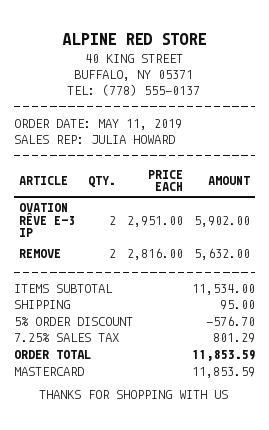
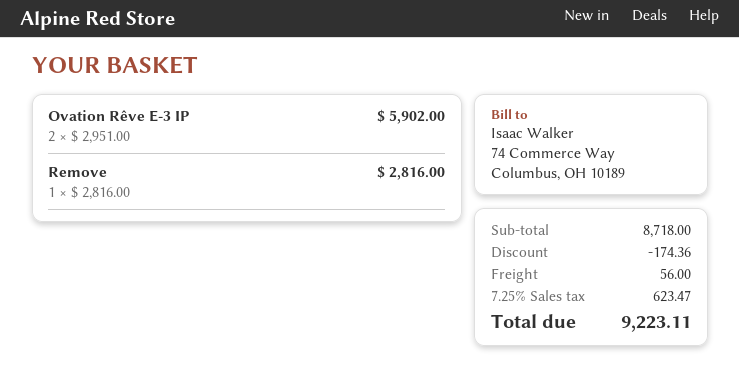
REMOVE: 2 x 2816.00 = 5632.00 -> 1 x 2816.00 = 2816.00
subtotal: 11534.00 -> 8718.00
discount: 576.70 -> 174.36
shipping: 95.00 -> 56.00
tax: 7.25% = 801.29 -> 7.25% = 623.47
total: 11853.59 -> 9223.11

